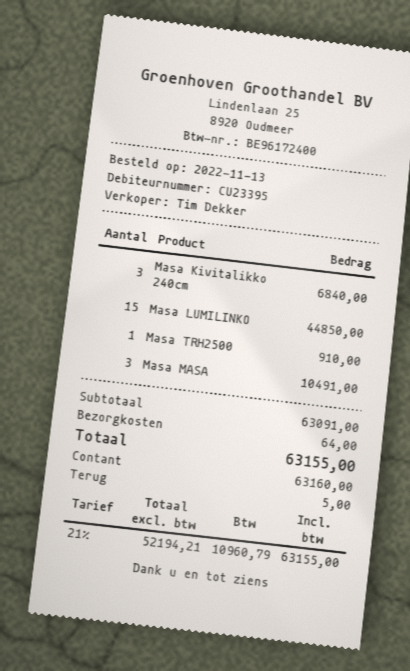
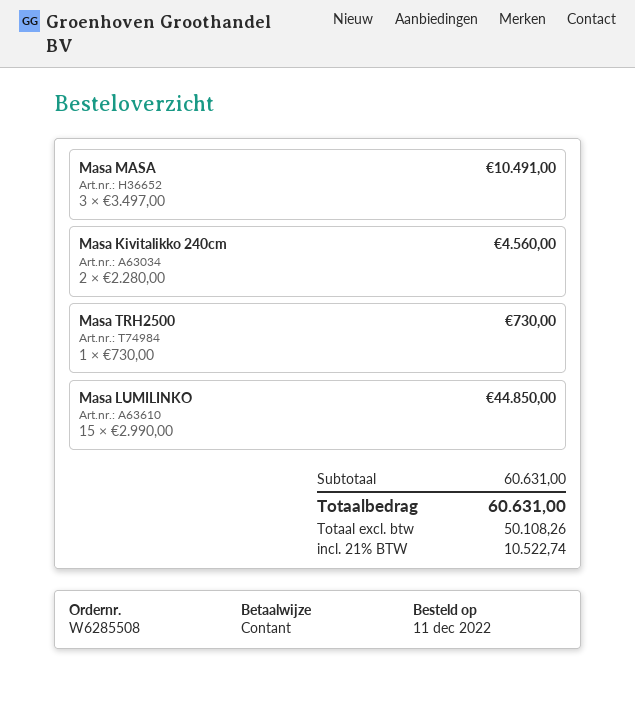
order date: 2022-11-13 -> 2022-12-11
Masa Kivitalikko 240cm: 3 for 6840.00 -> 2 for 4560.00
Masa TRH2500: 1 for 910.00 -> 1 for 730.00
subtotal: 63091.00 -> 60631.00
shipping: 64.00 -> none
net: 52194.21 -> 50108.26
tax: 21% = 10960.79 -> 21% = 10522.74
total: 63155.00 -> 60631.00

